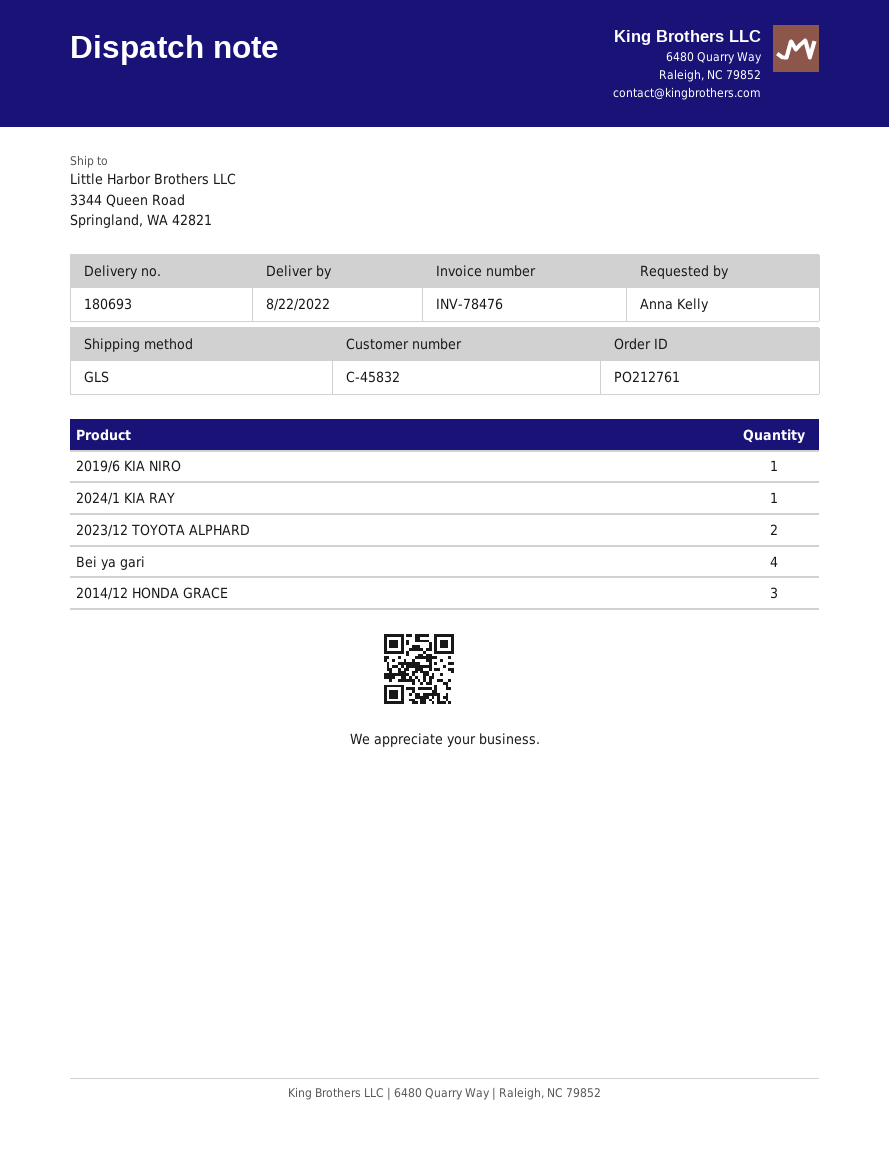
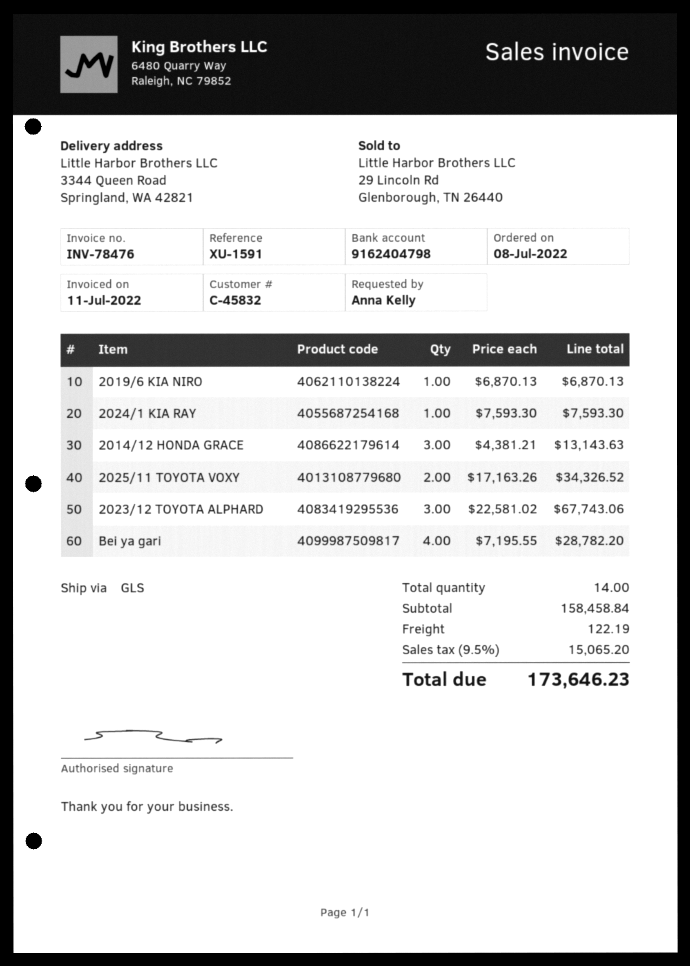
2023/12 TOYOTA ALPHARD: 2 -> 3
2025/11 TOYOTA VOXY: none -> 2

